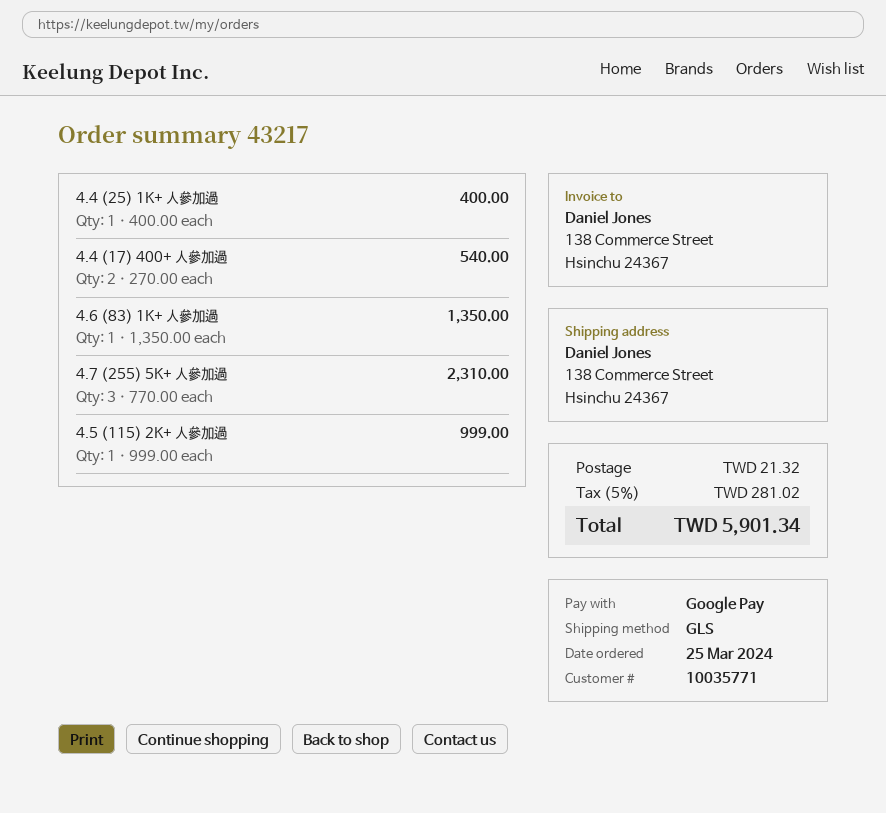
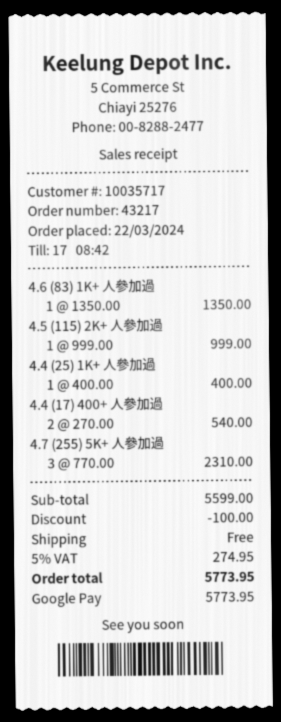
order date: 2024-03-25 -> 2024-03-22
customer number: 10035771 -> 10035717
discount: none -> 100.00
shipping: 21.32 -> 0.00
tax: 5% = 281.02 -> 5% = 274.95
total: 5901.34 -> 5773.95

